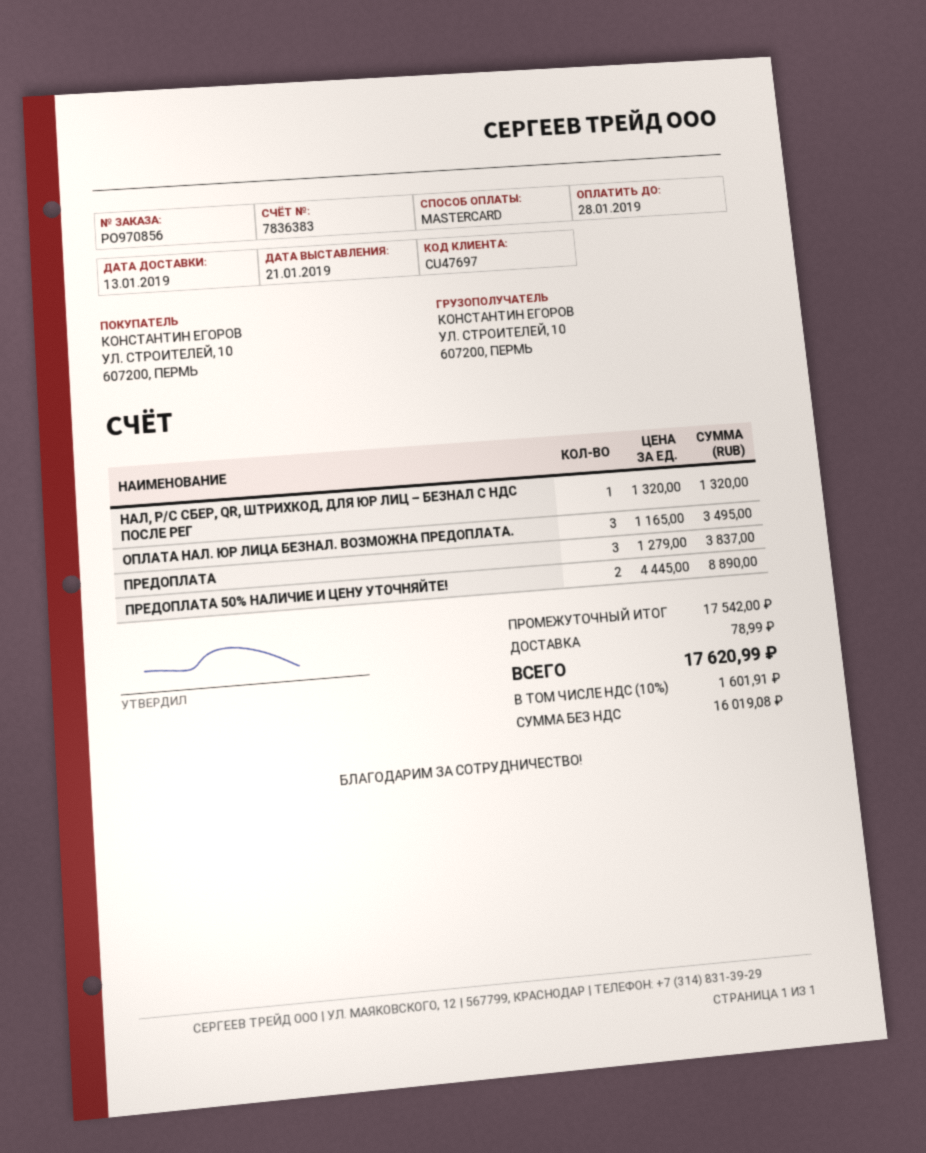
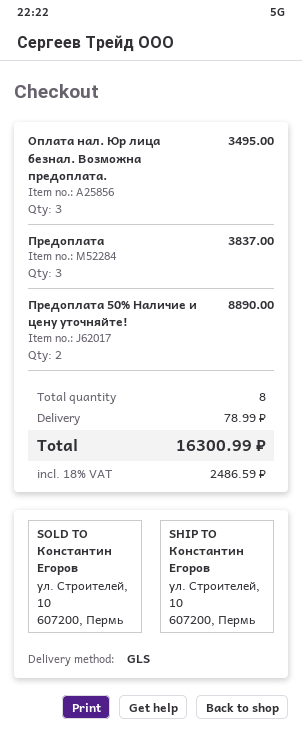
НАЛ, Р/С СБЕР, QR, ШТРИХКОД, ДЛЯ ЮР ЛИЦ – БЕЗНАЛ С НДС ПОСЛЕ РЕГ: 1 for 1320.00 -> none
tax: 10% = 1601.91 -> 18% = 2486.59
total: 17620.99 -> 16300.99

